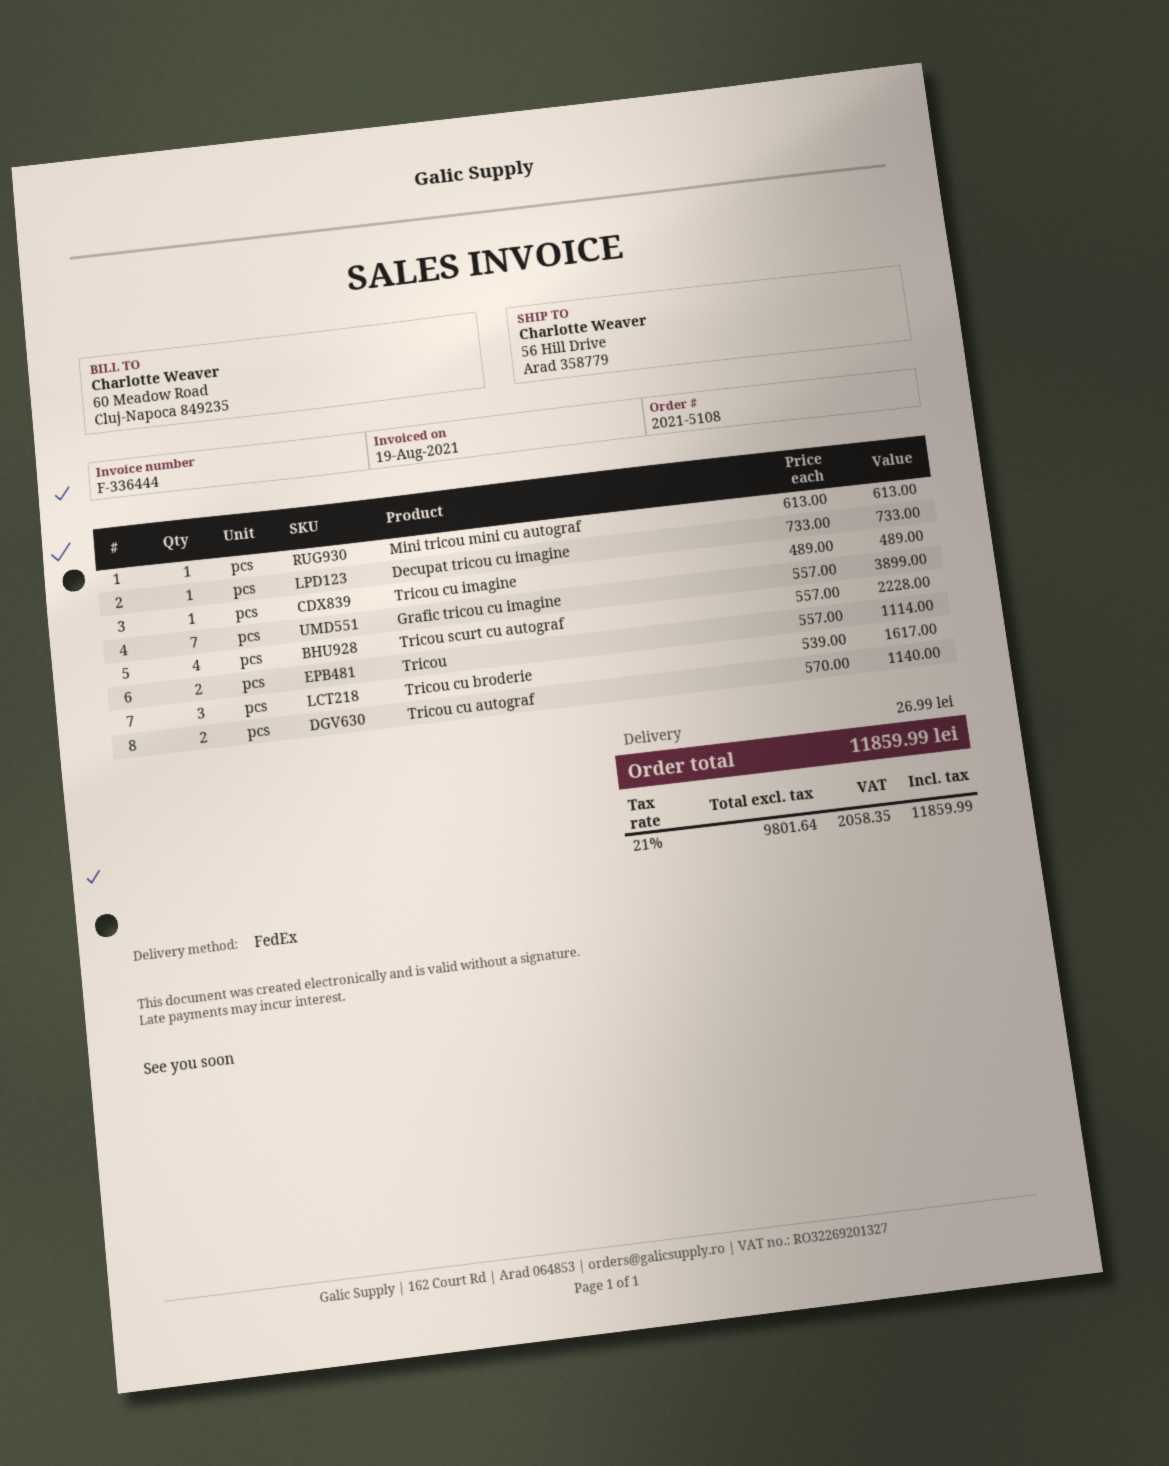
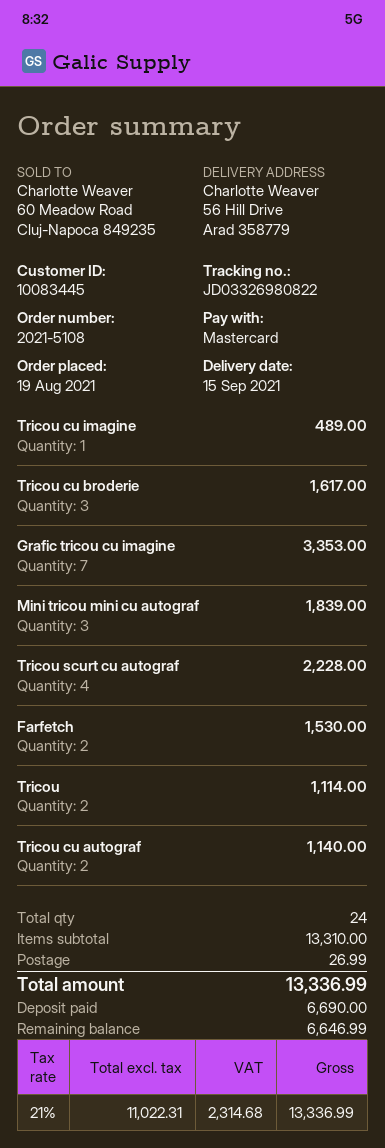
Mini tricou mini cu autograf: 1 for 613.00 -> 3 for 1839.00
Decupat tricou cu imagine: 1 for 733.00 -> none
Grafic tricou cu imagine: 7 for 3899.00 -> 7 for 3353.00
Farfetch: none -> 2 for 1530.00
net: 9801.64 -> 11022.31
tax: 21% = 2058.35 -> 21% = 2314.68
total: 11859.99 -> 13336.99

